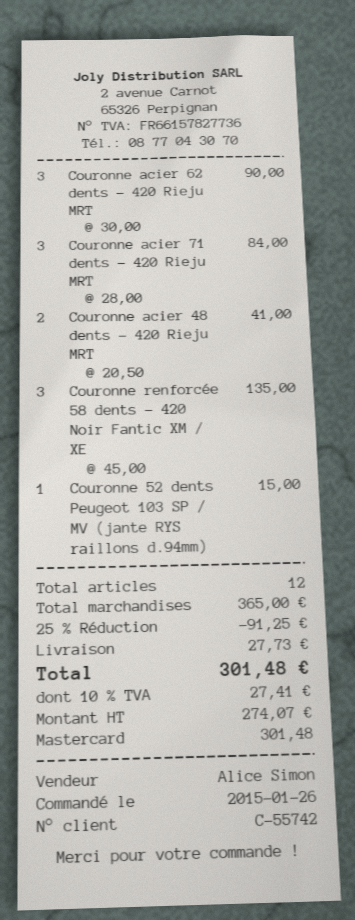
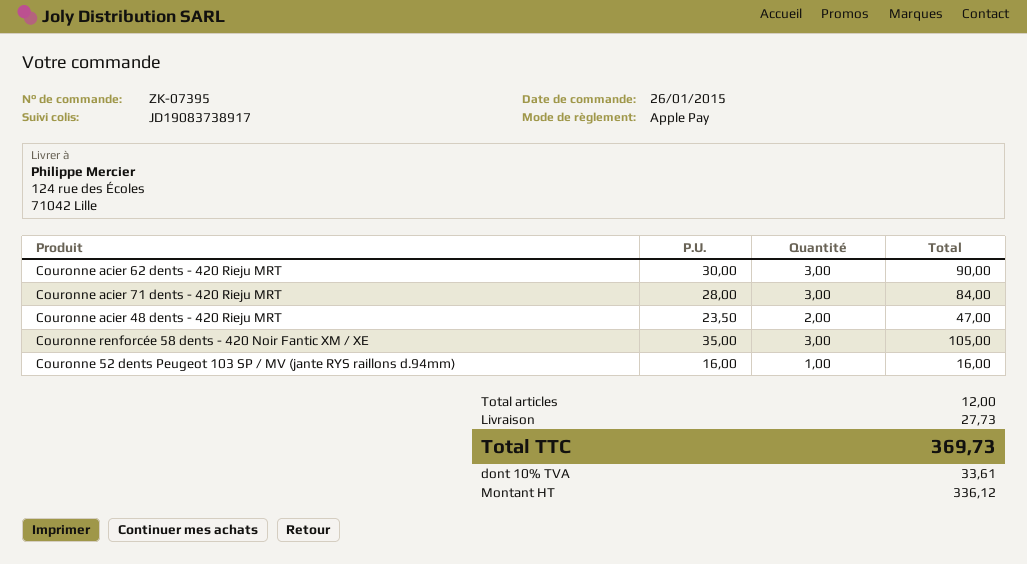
payment method: Mastercard -> Apple Pay
Couronne acier 48 dents - 420 Rieju MRT: 2 x 20.50 = 41.00 -> 2 x 23.50 = 47.00
Couronne renforcée 58 dents - 420 Noir Fantic XM / XE: 3 x 45.00 = 135.00 -> 3 x 35.00 = 105.00
Couronne 52 dents Peugeot 103 SP / MV (jante RYS raillons d.94mm): 1 x 15.00 = 15.00 -> 1 x 16.00 = 16.00
discount: 25% = 91.25 -> none
net: 274.07 -> 336.12
tax: 10% = 27.41 -> 10% = 33.61
total: 301.48 -> 369.73

